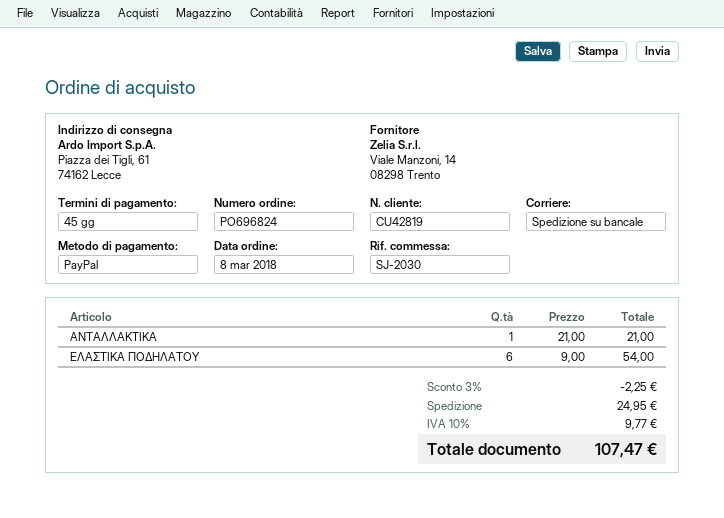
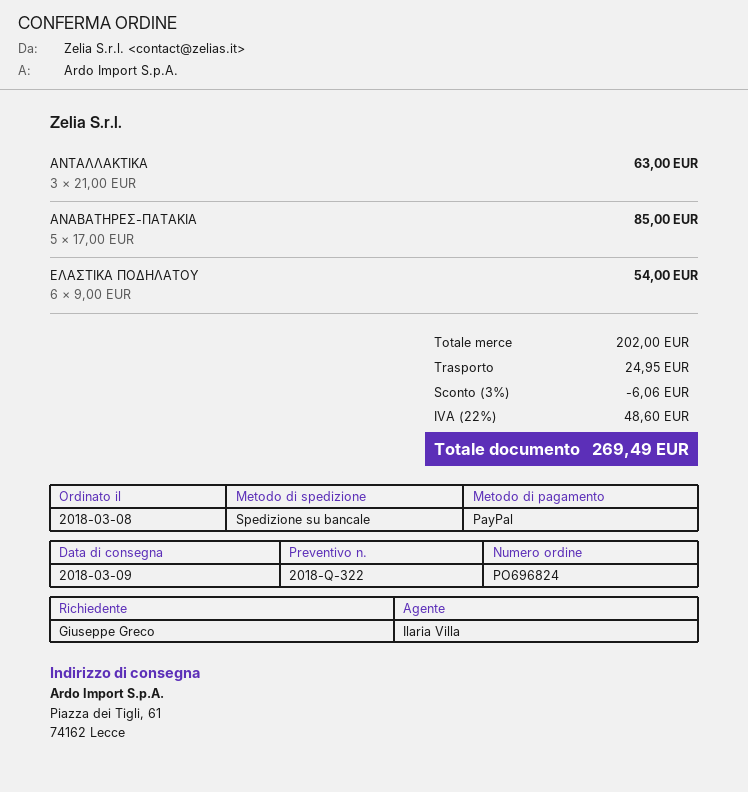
ΑΝΤΑΛΛΑΚΤΙΚΑ: 1 x 21.00 = 21.00 -> 3 x 21.00 = 63.00
ΑΝΑΒΑΤΗΡΕΣ-ΠΑΤΑΚΙΑ: none -> 5 x 17.00 = 85.00
discount: 3% = 2.25 -> 3% = 6.06
tax: 10% = 9.77 -> 22% = 48.60
total: 107.47 -> 269.49

